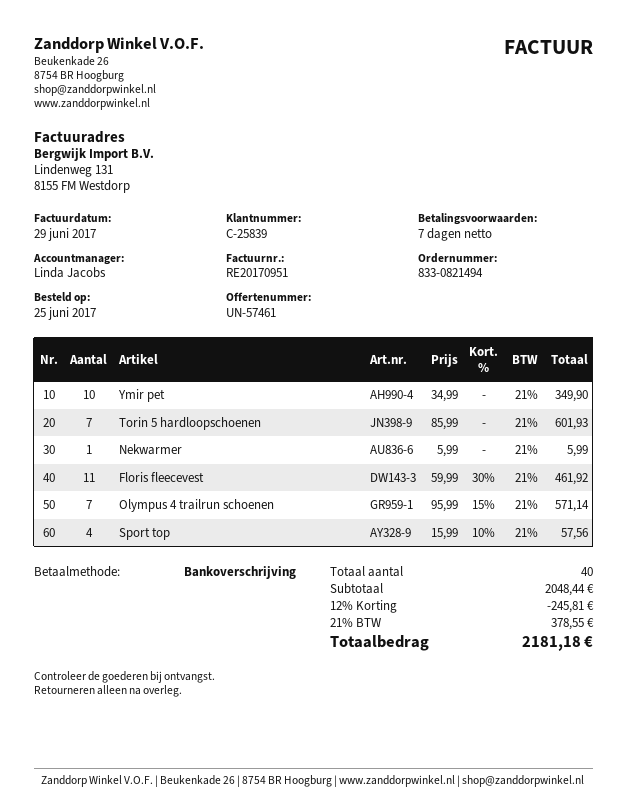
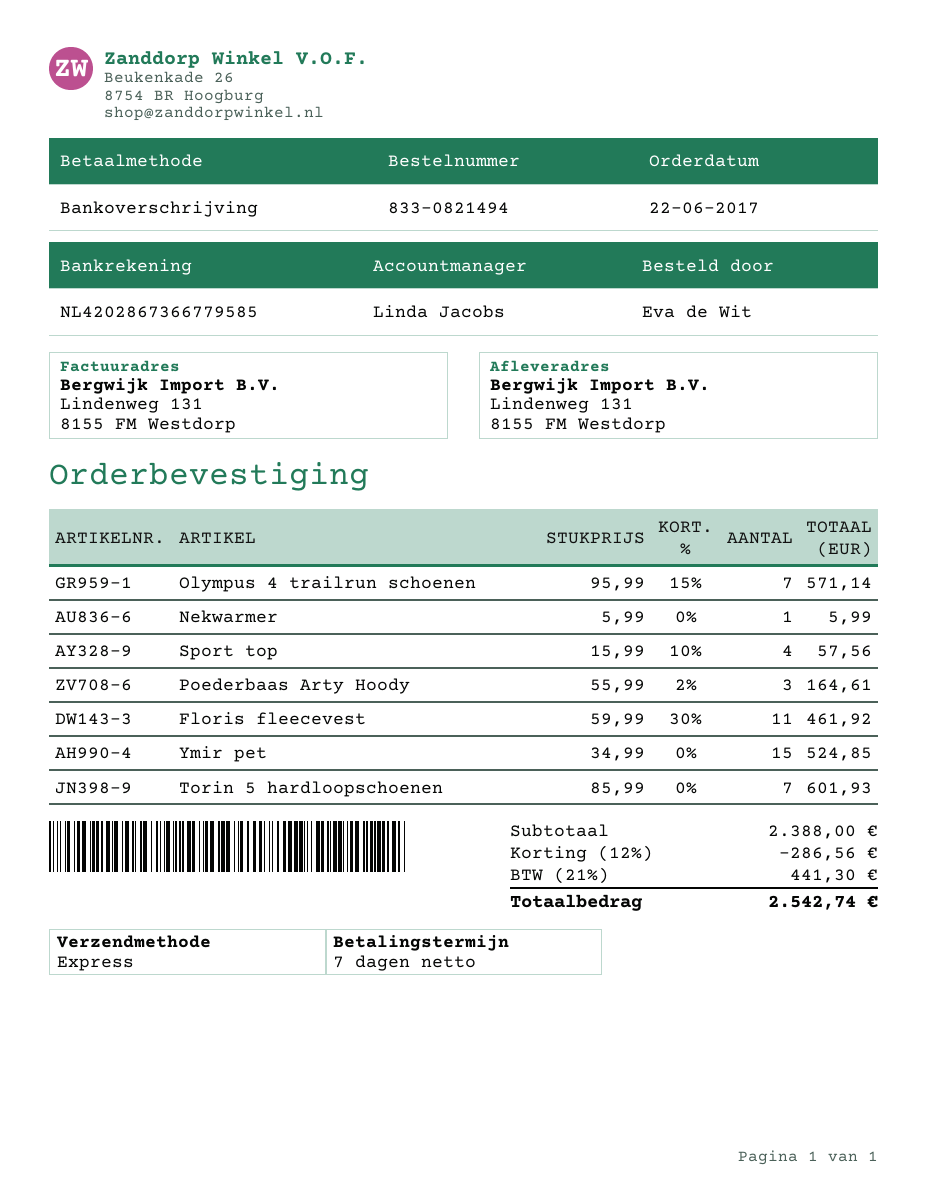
order date: 2017-06-25 -> 2017-06-22
Ymir pet: 10 x 34.99 = 349.90 -> 15 x 34.99 = 524.85
Poederbaas Arty Hoody: none -> 3 x 55.99 - 2% = 164.61
subtotal: 2048.44 -> 2388.00
discount: 12% = 245.81 -> 12% = 286.56
tax: 21% = 378.55 -> 21% = 441.30
total: 2181.18 -> 2542.74

